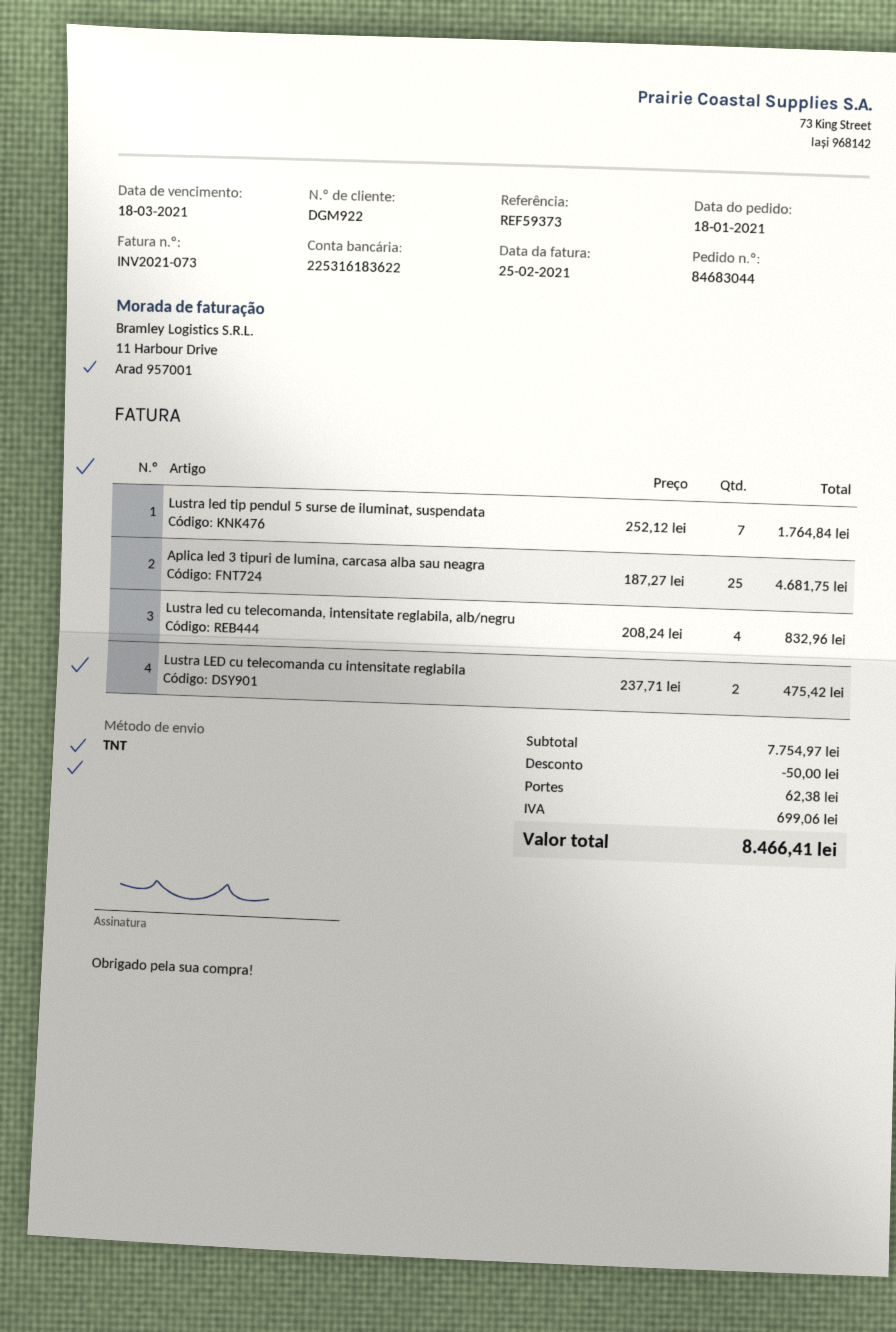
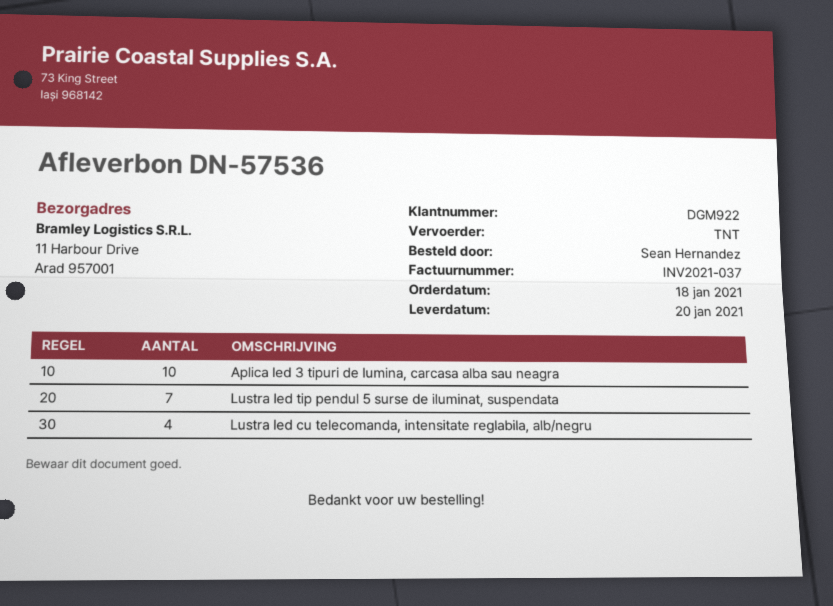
invoice number: INV2021-073 -> INV2021-037
Aplica led 3 tipuri de lumina, carcasa alba sau neagra: 25 -> 10
Lustra LED cu telecomanda cu intensitate reglabila: 2 -> none

